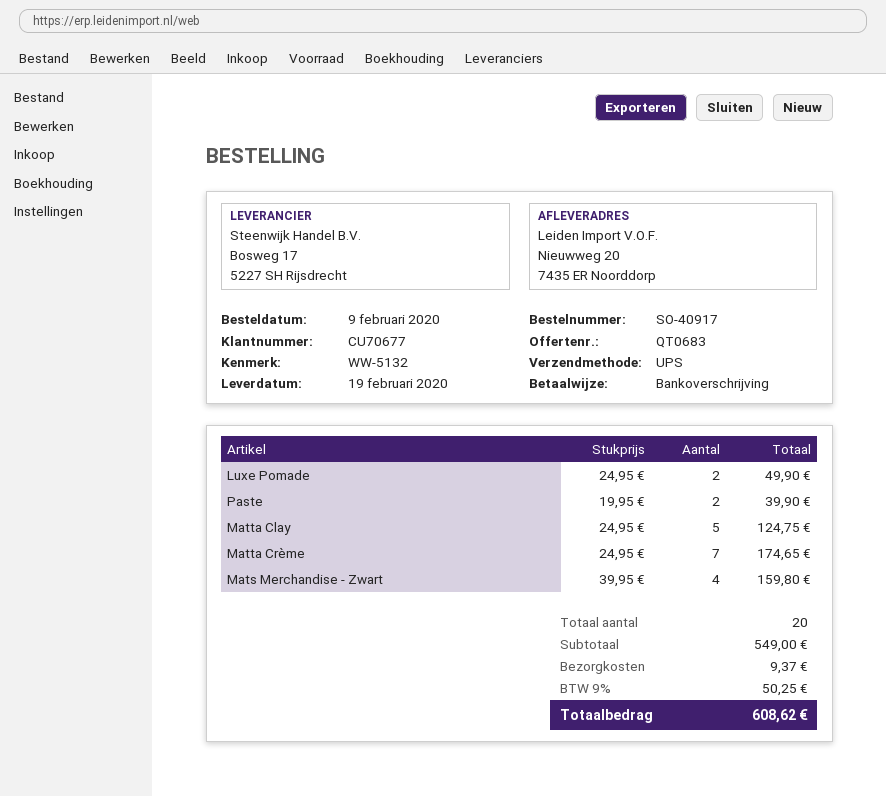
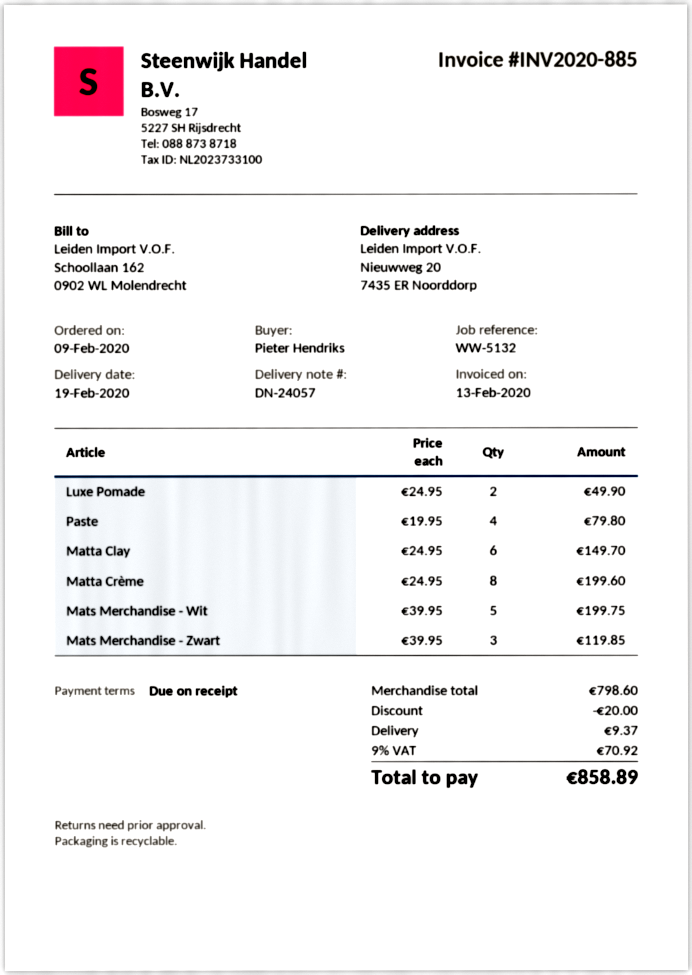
Paste: 2 x 19.95 = 39.90 -> 4 x 19.95 = 79.80
Matta Clay: 5 x 24.95 = 124.75 -> 6 x 24.95 = 149.70
Matta Crème: 7 x 24.95 = 174.65 -> 8 x 24.95 = 199.60
Mats Merchandise - Zwart: 4 x 39.95 = 159.80 -> 3 x 39.95 = 119.85
Mats Merchandise - Wit: none -> 5 x 39.95 = 199.75
subtotal: 549.00 -> 798.60
discount: none -> 20.00
tax: 9% = 50.25 -> 9% = 70.92
total: 608.62 -> 858.89

